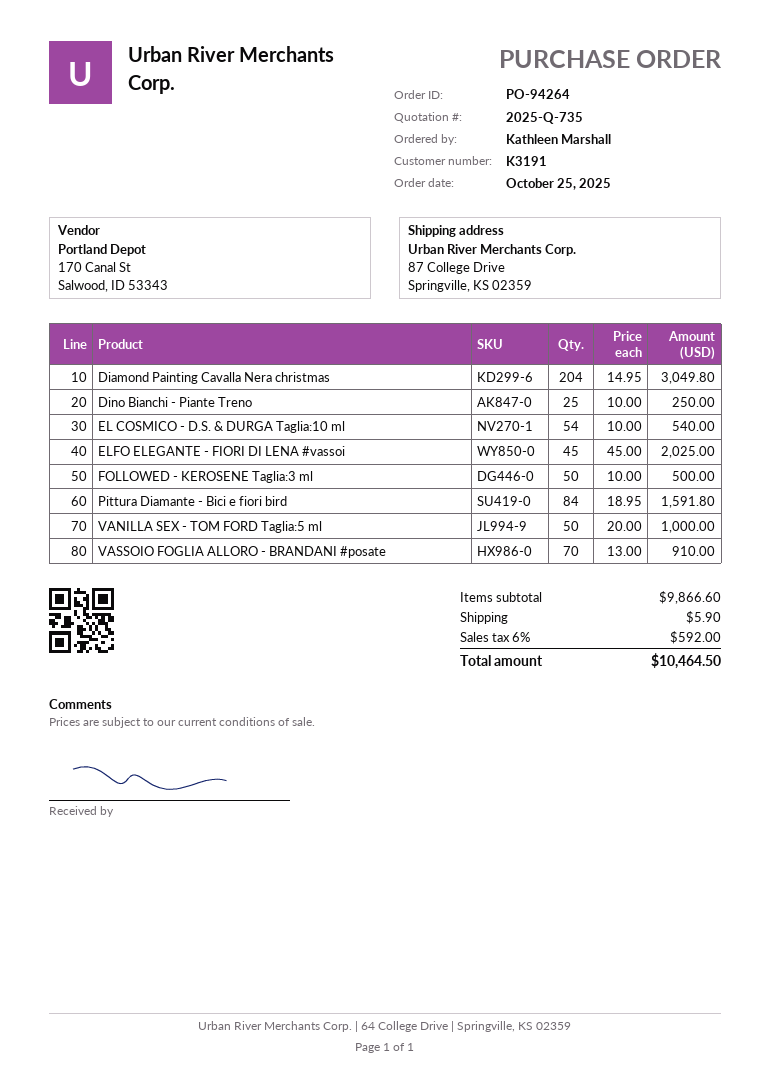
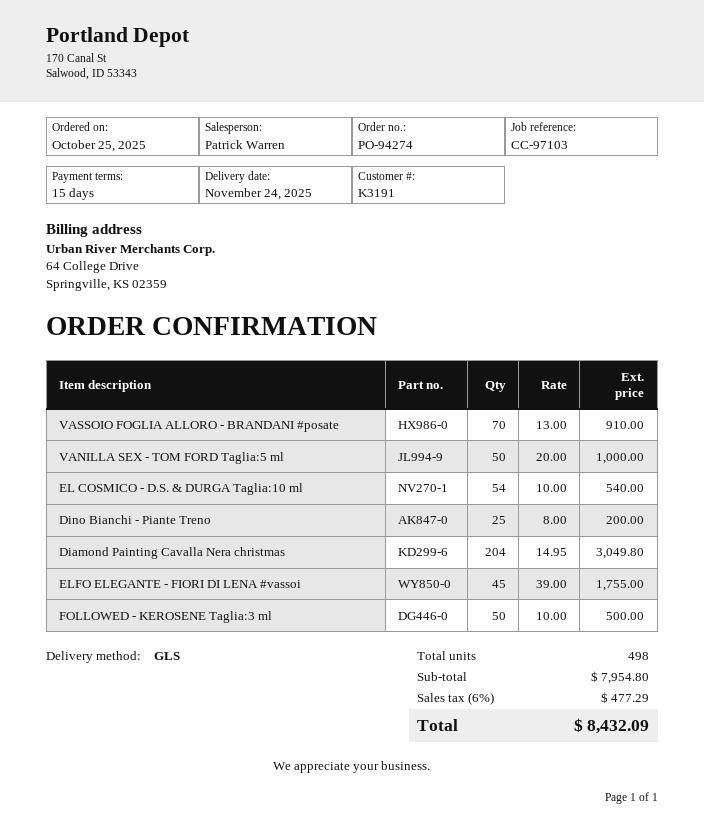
order number: PO-94264 -> PO-94274
Dino Bianchi - Piante Treno: 25 x 10.00 = 250.00 -> 25 x 8.00 = 200.00
ELFO ELEGANTE - FIORI DI LENA #vassoi: 45 x 45.00 = 2025.00 -> 45 x 39.00 = 1755.00
Pittura Diamante - Bici e fiori bird: 84 x 18.95 = 1591.80 -> none
subtotal: 9866.60 -> 7954.80
shipping: 5.90 -> none
tax: 6% = 592.00 -> 6% = 477.29
total: 10464.50 -> 8432.09

